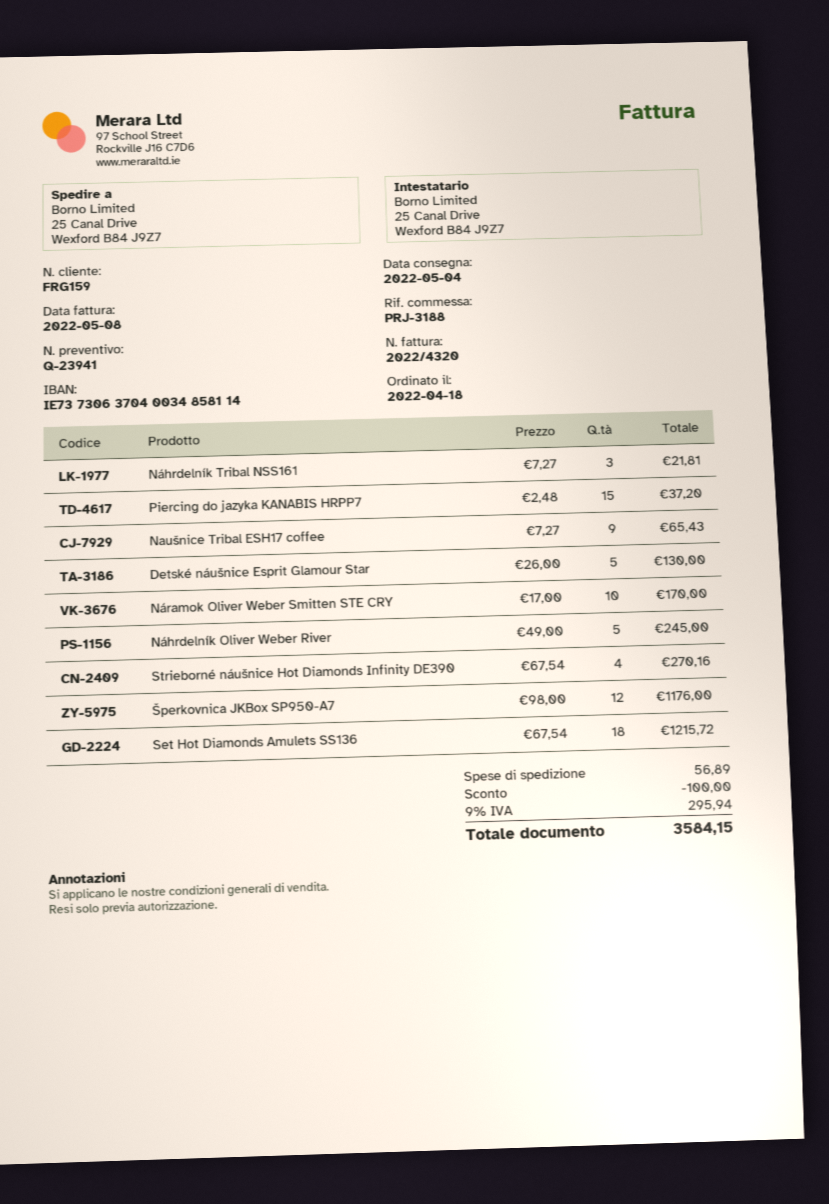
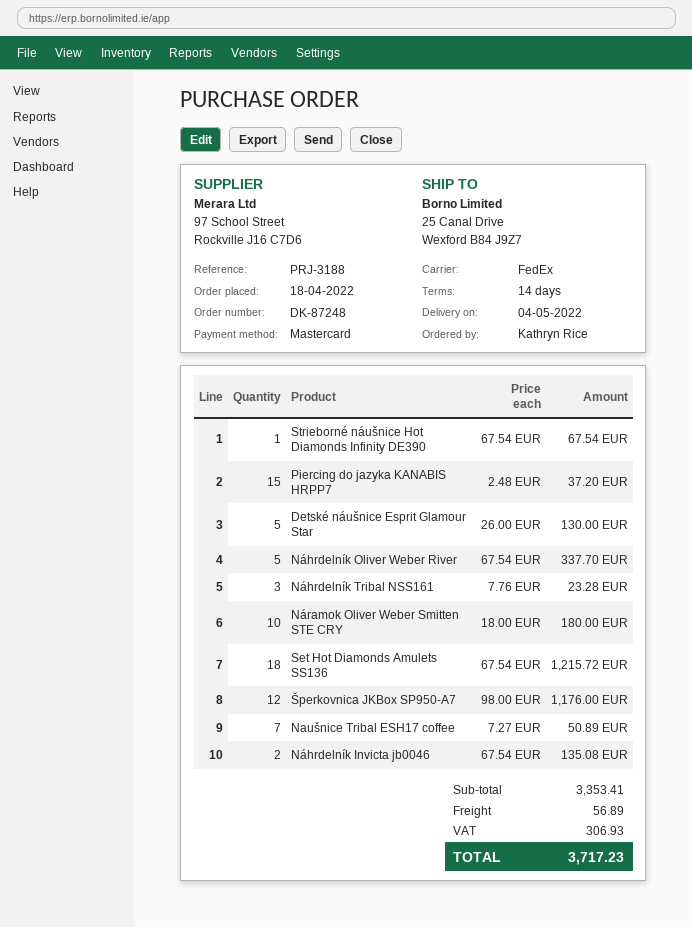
Náhrdelník Tribal NSS161: 3 x 7.27 = 21.81 -> 3 x 7.76 = 23.28
Naušnice Tribal ESH17 coffee: 9 x 7.27 = 65.43 -> 7 x 7.27 = 50.89
Náramok Oliver Weber Smitten STE CRY: 10 x 17.00 = 170.00 -> 10 x 18.00 = 180.00
Náhrdelník Oliver Weber River: 5 x 49.00 = 245.00 -> 5 x 67.54 = 337.70
Strieborné náušnice Hot Diamonds Infinity DE390: 4 x 67.54 = 270.16 -> 1 x 67.54 = 67.54
Náhrdelník Invicta jb0046: none -> 2 x 67.54 = 135.08
discount: 100.00 -> none
tax: 295.94 -> 306.93
total: 3584.15 -> 3717.23

